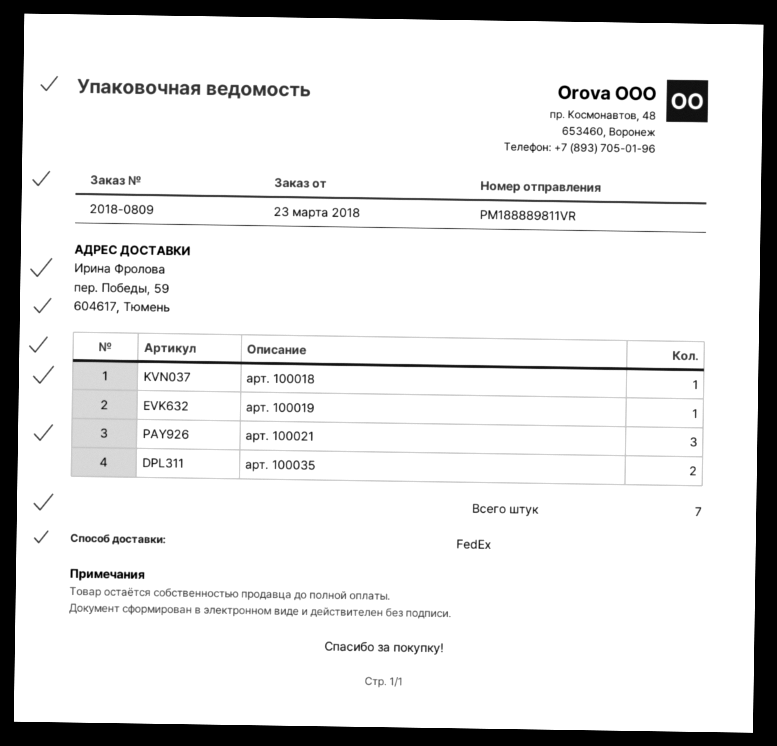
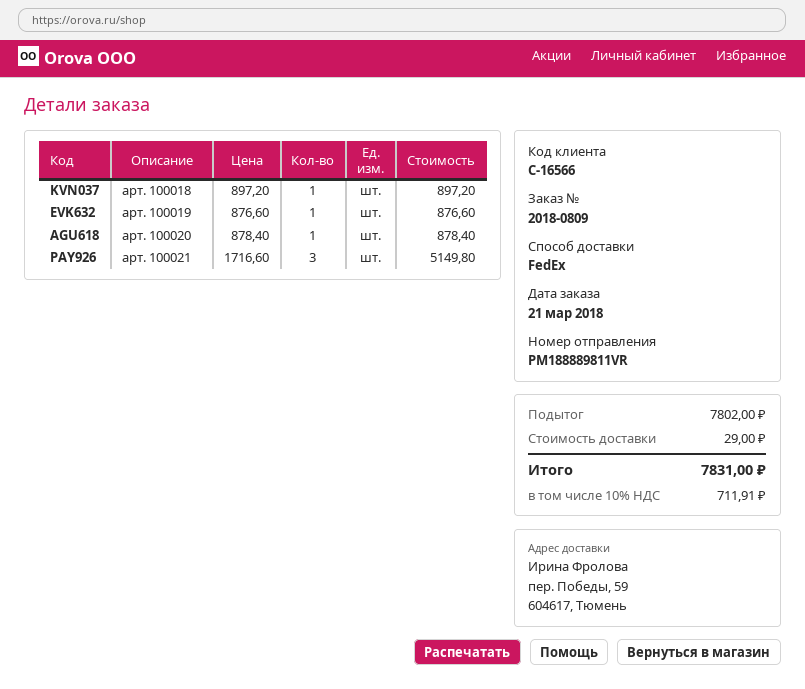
order date: 2018-03-23 -> 2018-03-21
арт. 100035: 2 -> none
арт. 100020: none -> 1

